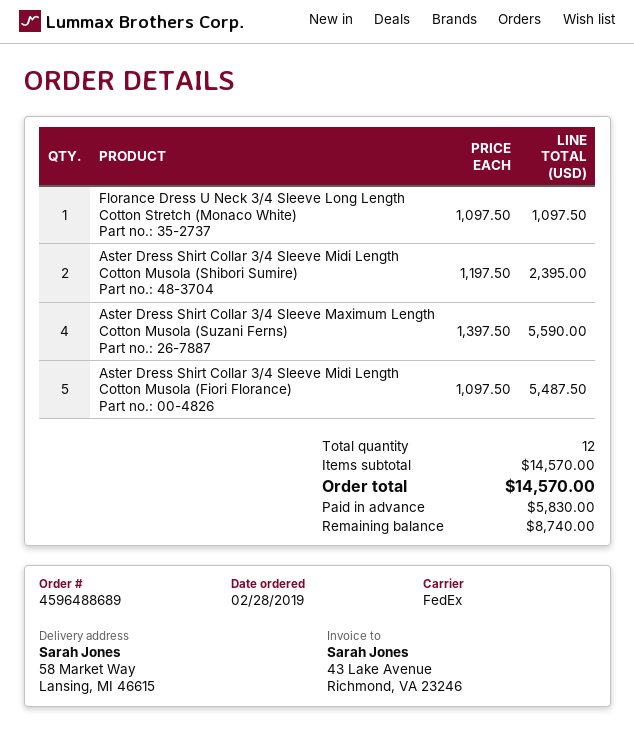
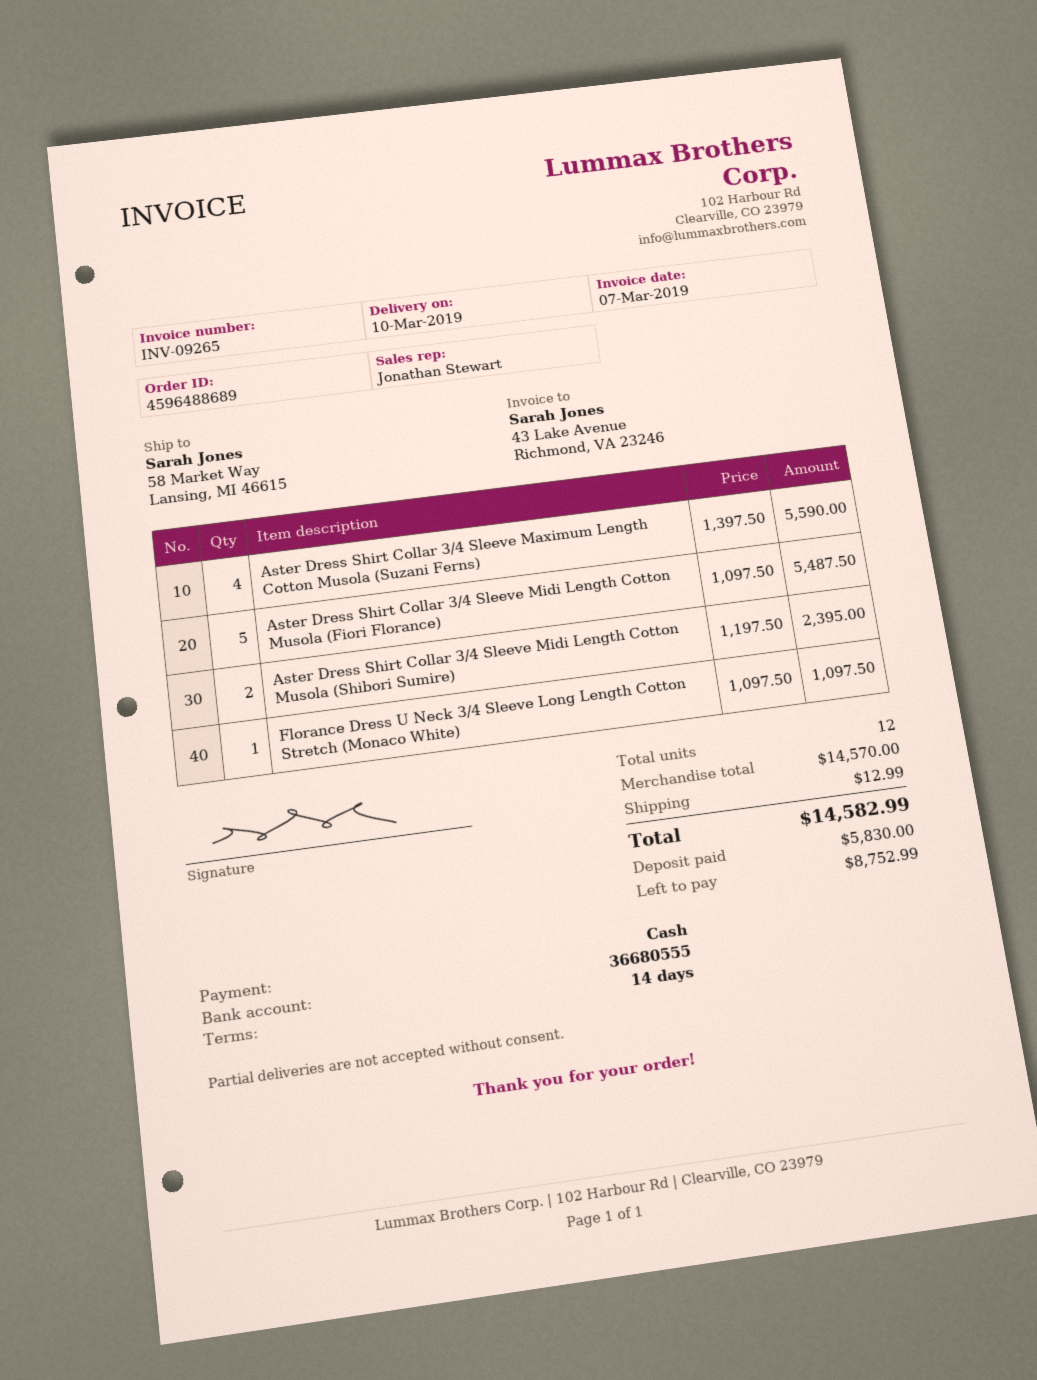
shipping: none -> 12.99
total: 14570.00 -> 14582.99
balance: 8740.00 -> 8752.99

